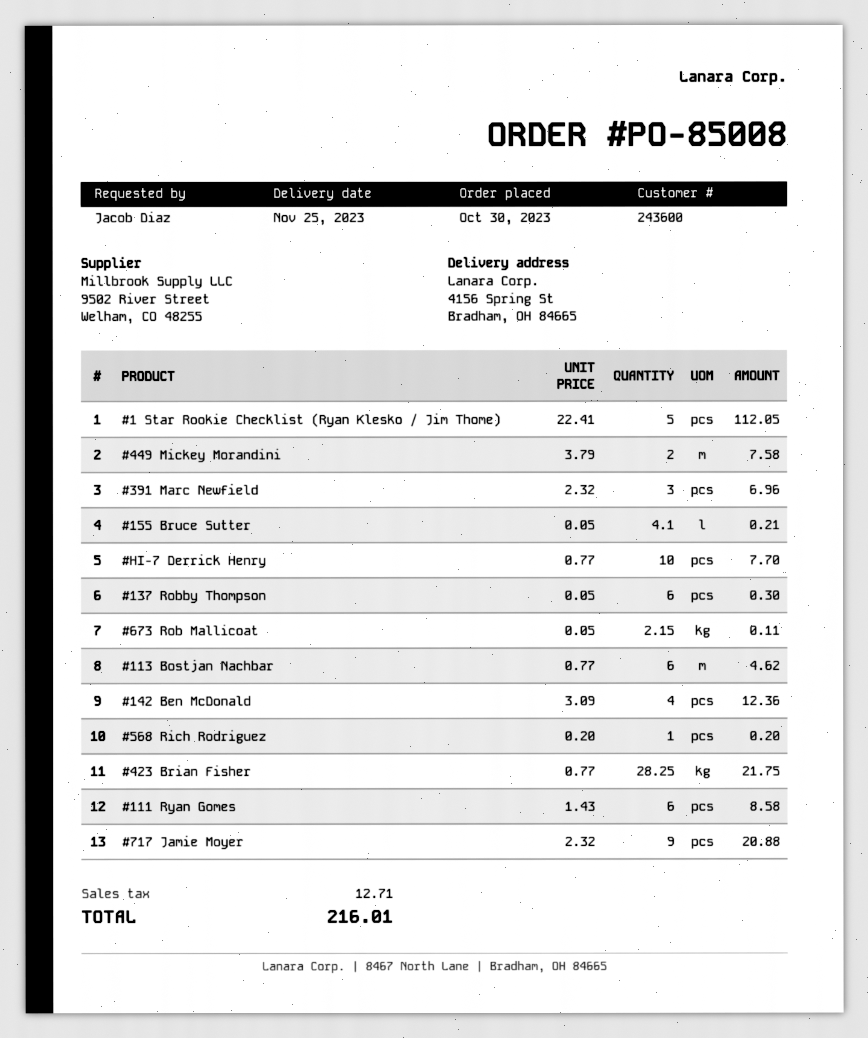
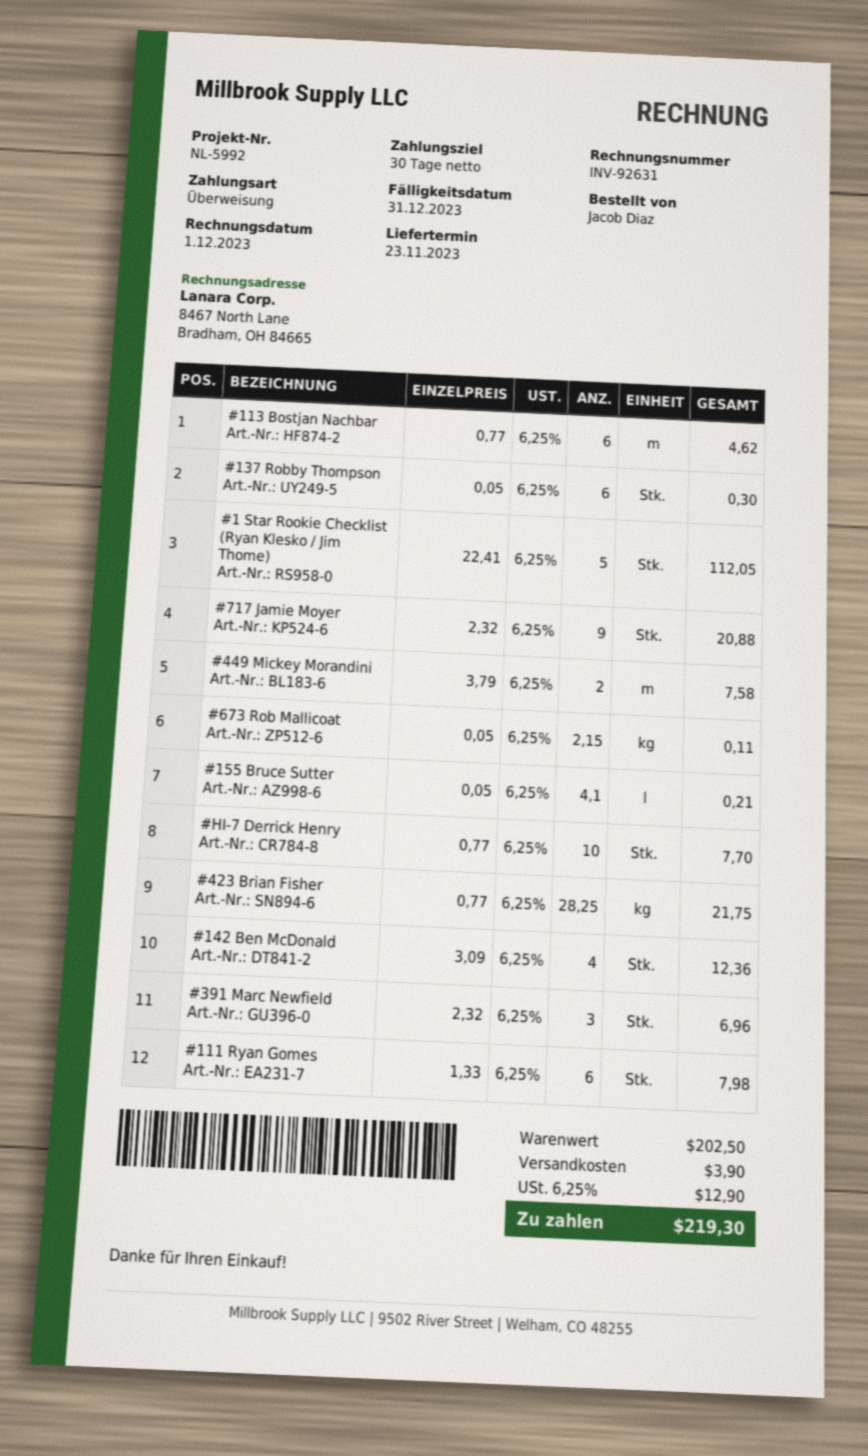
delivery date: 2023-11-25 -> 2023-11-23
#568 Rich Rodriguez: 1 x 0.20 = 0.20 -> none
#111 Ryan Gomes: 6 x 1.43 = 8.58 -> 6 x 1.33 = 7.98
shipping: none -> 3.90
tax: 12.71 -> 12.90
total: 216.01 -> 219.30

